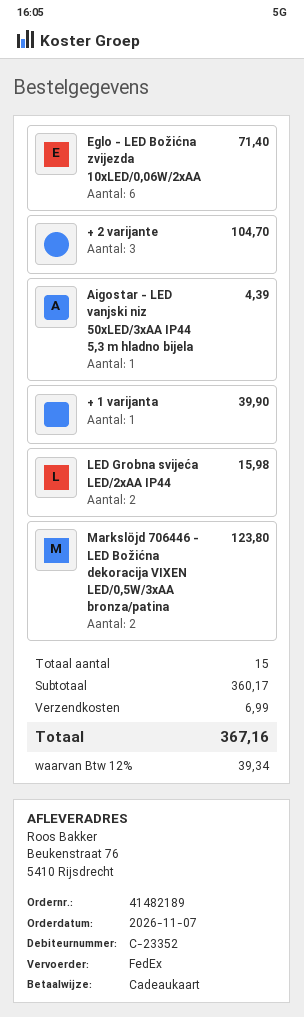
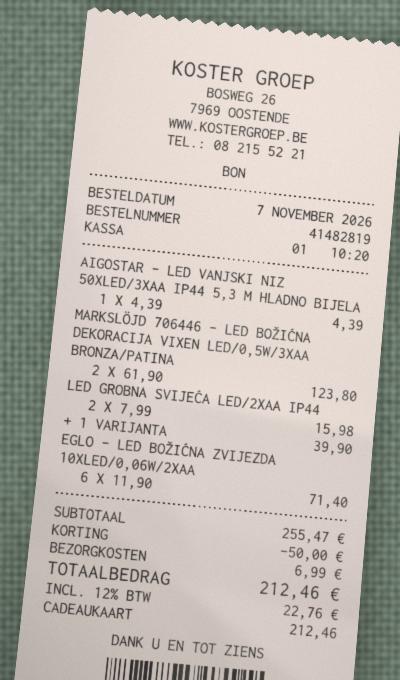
order number: 41482189 -> 41482819
+ 2 varijante: 3 for 104.70 -> none
subtotal: 360.17 -> 255.47
discount: none -> 50.00
tax: 12% = 39.34 -> 12% = 22.76
total: 367.16 -> 212.46

